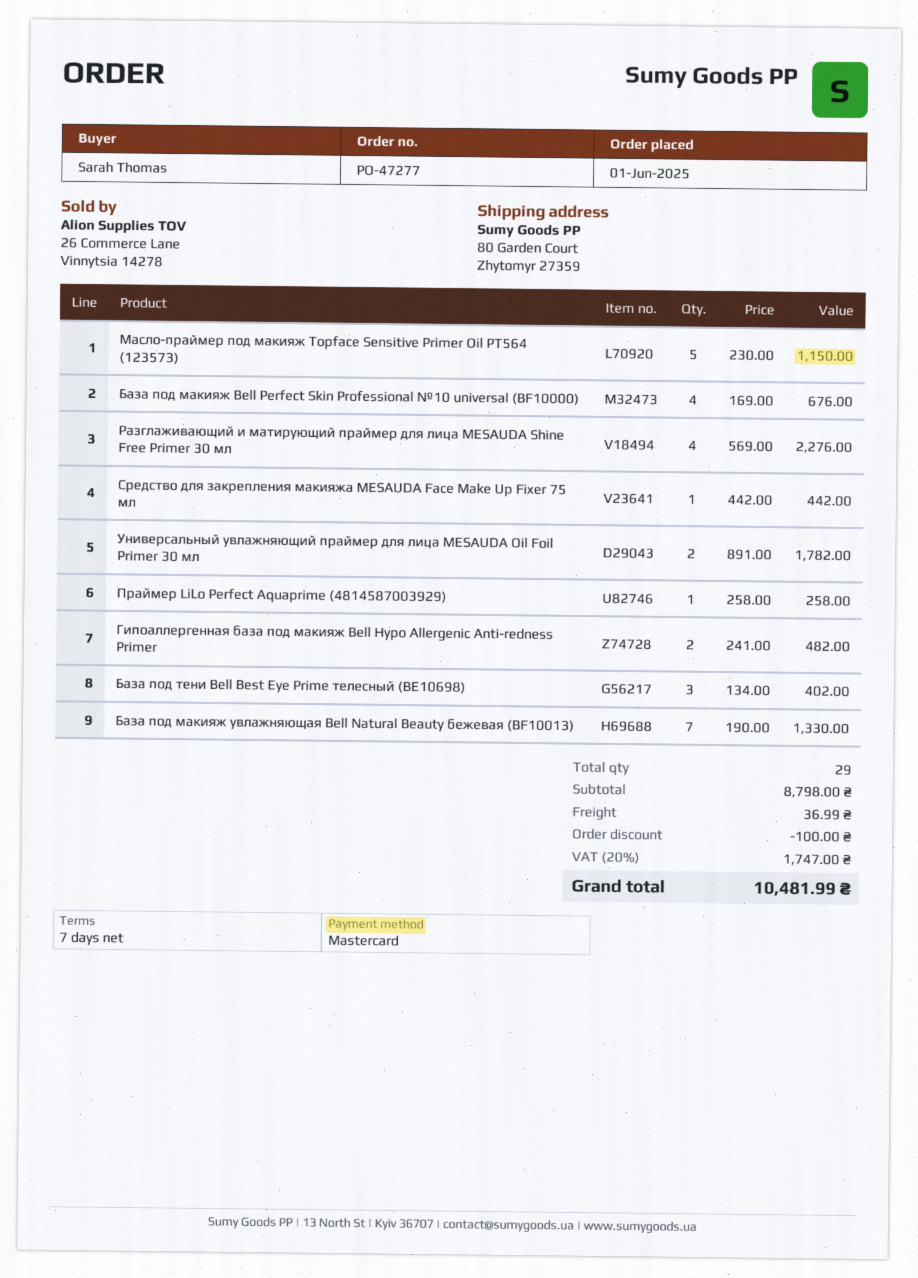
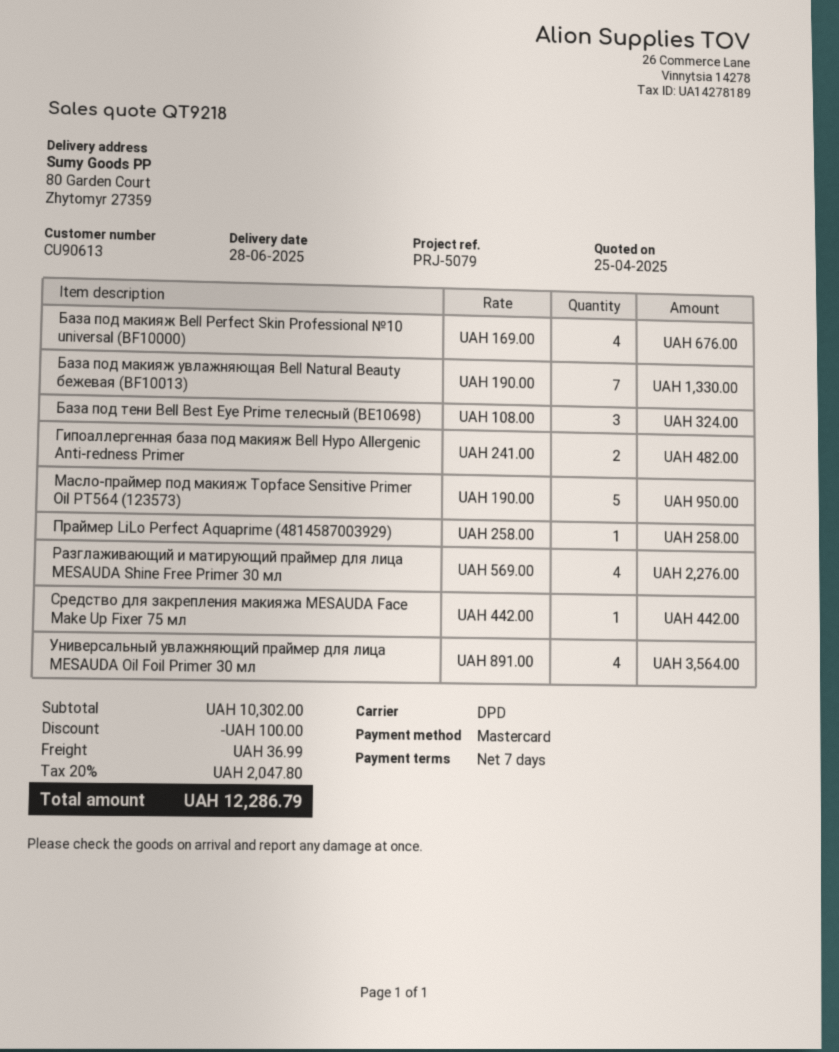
Масло-праймер под макияж Topface Sensitive Primer Oil PT564 (123573): 5 x 230.00 = 1150.00 -> 5 x 190.00 = 950.00
Универсальный увлажняющий праймер для лица MESAUDA Oil Foil Primer 30 мл: 2 x 891.00 = 1782.00 -> 4 x 891.00 = 3564.00
База под тени Bell Best Eye Prime телесный (BE10698): 3 x 134.00 = 402.00 -> 3 x 108.00 = 324.00
subtotal: 8798.00 -> 10302.00
tax: 20% = 1747.00 -> 20% = 2047.80
total: 10481.99 -> 12286.79

